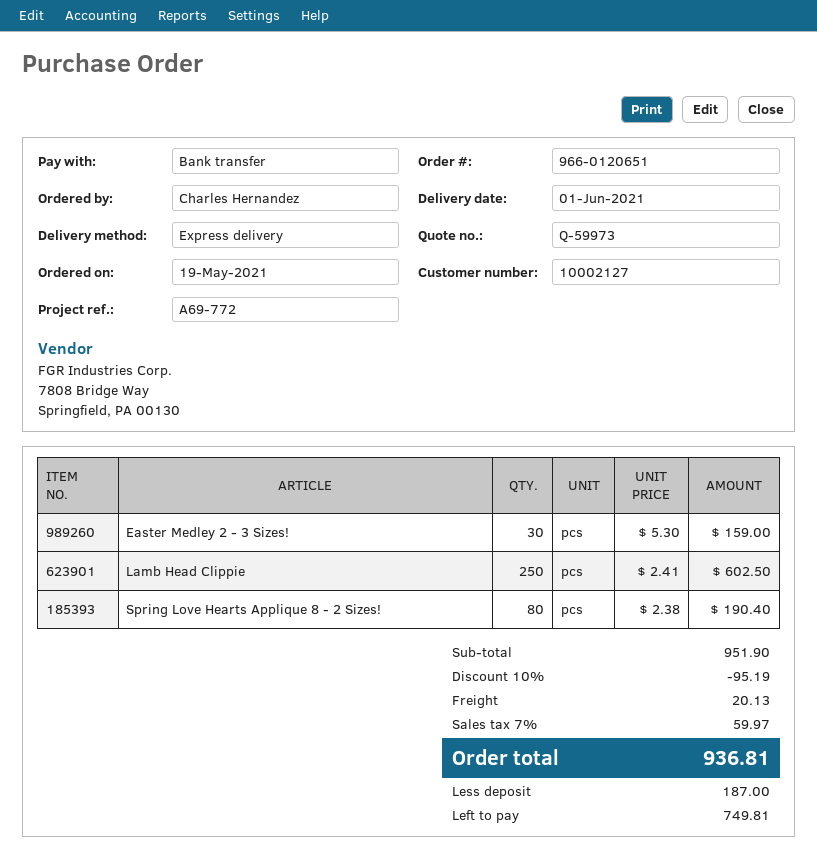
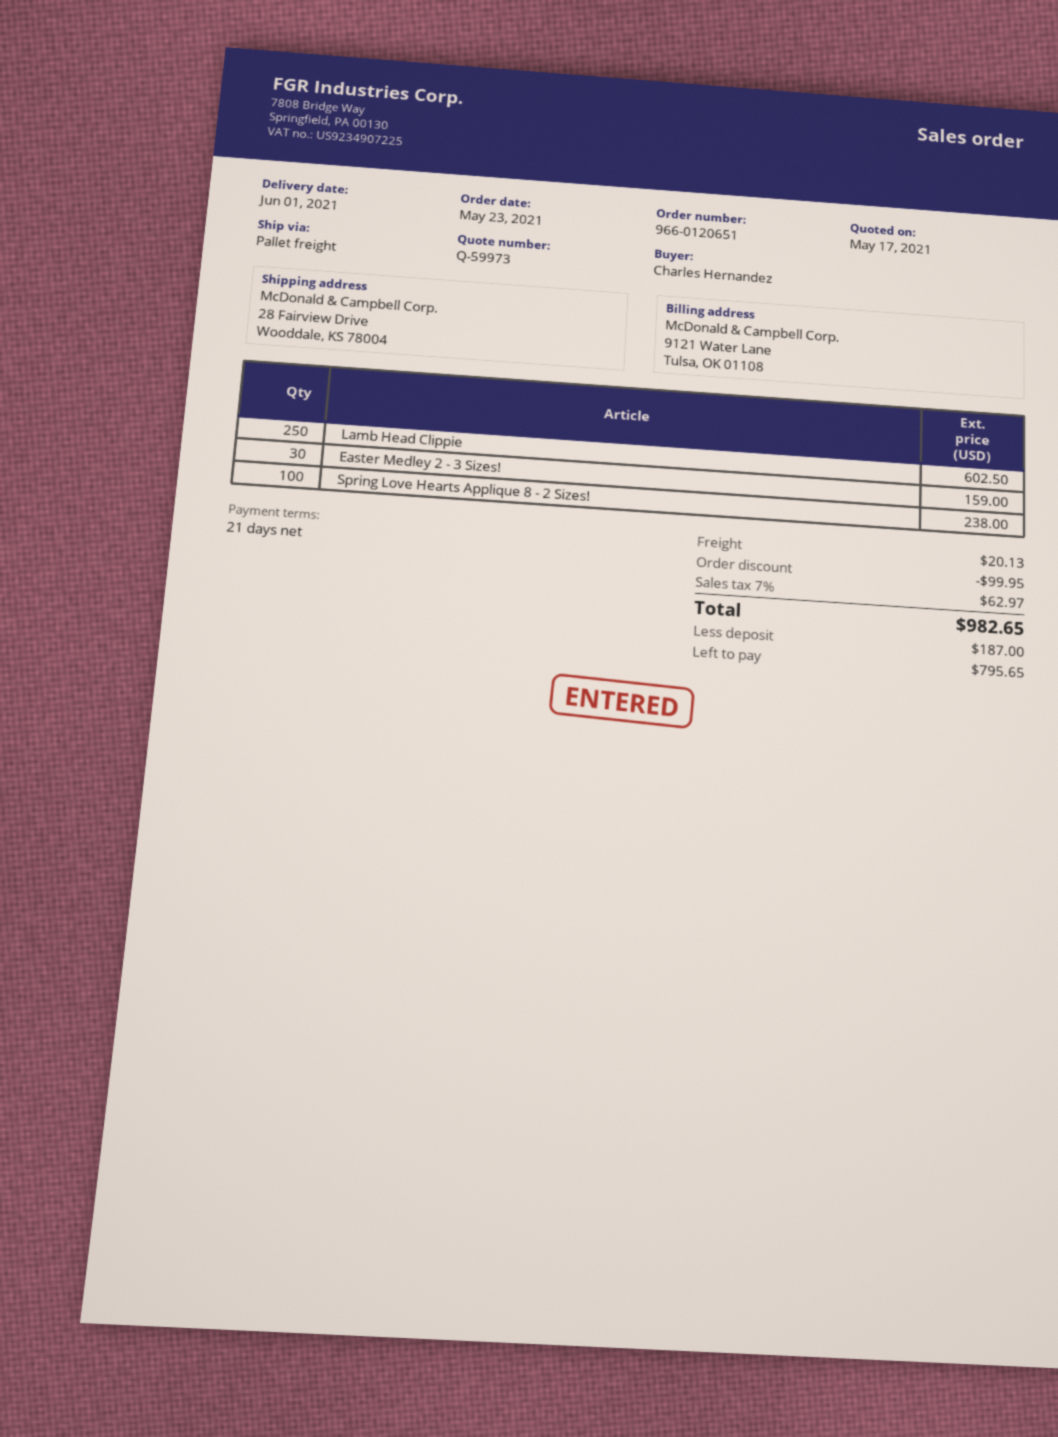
order date: 2021-05-19 -> 2021-05-23
shipping method: express -> pallet freight
Spring Love Hearts Applique 8 - 2 Sizes!: 80 for 190.40 -> 100 for 238.00
discount: 95.19 -> 99.95
tax: 7% = 59.97 -> 7% = 62.97
total: 936.81 -> 982.65
balance: 749.81 -> 795.65

